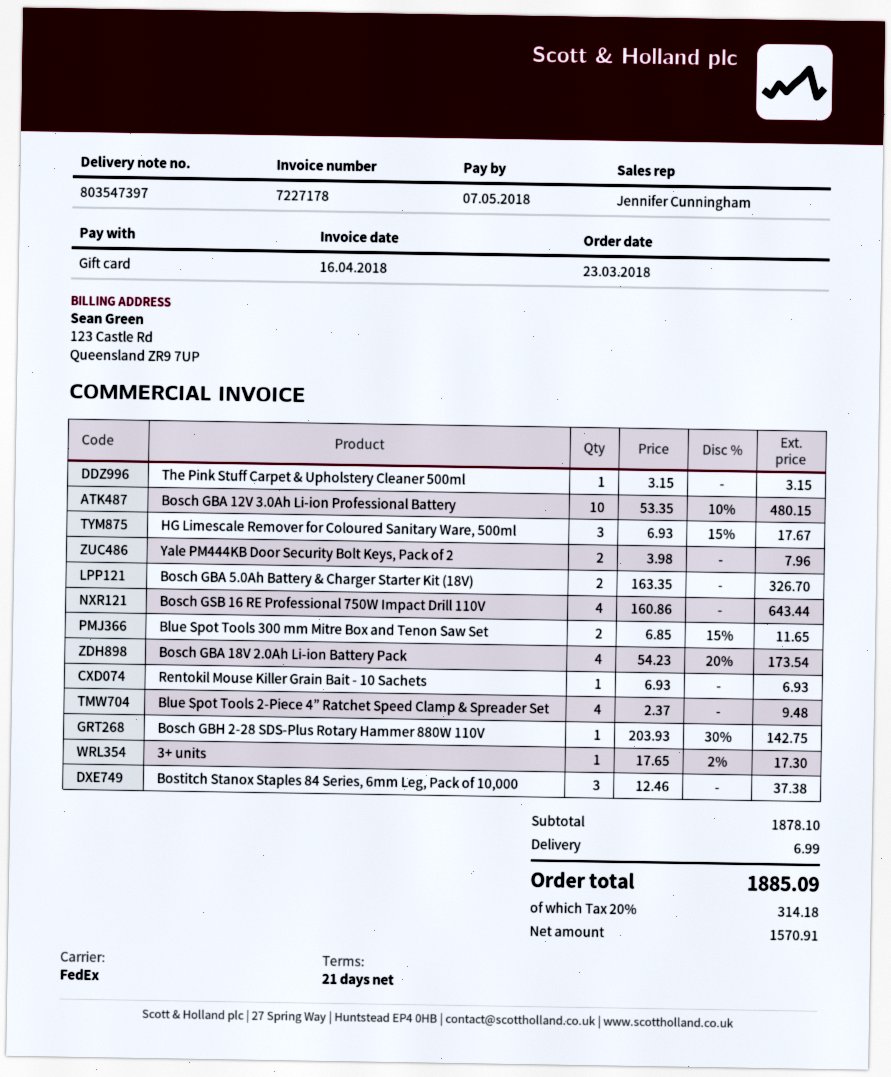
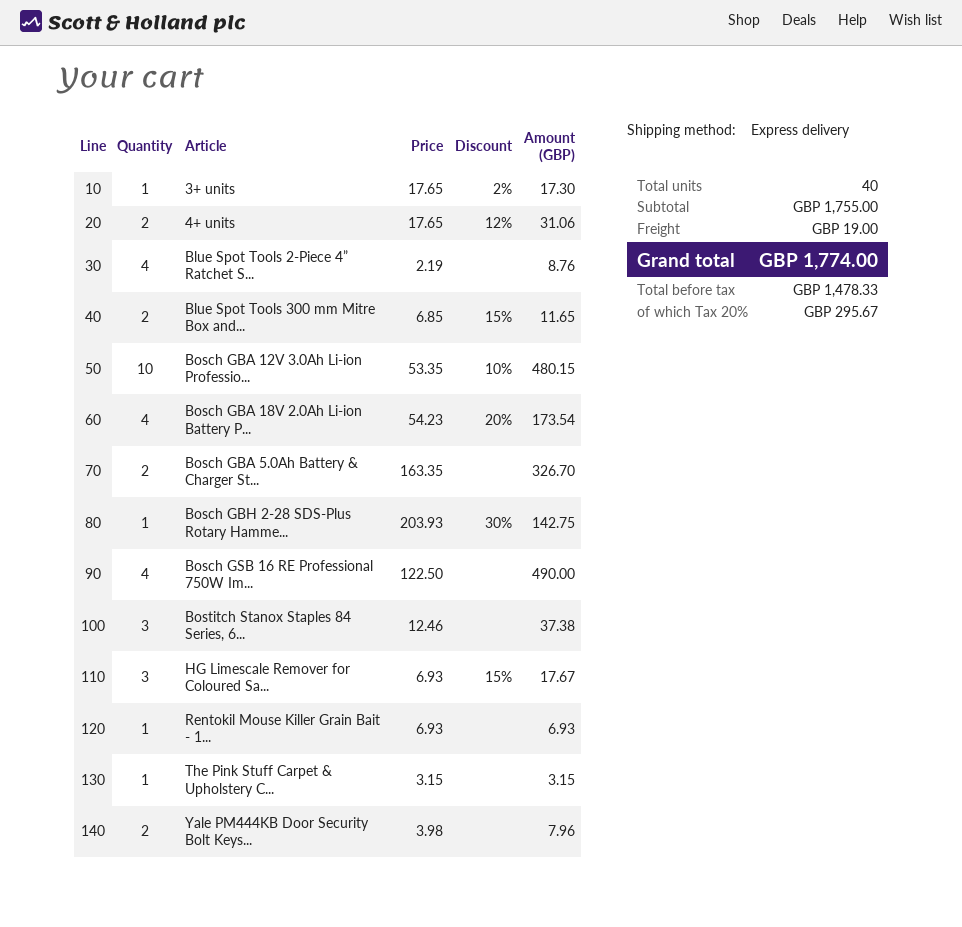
shipping method: FedEx -> express
Bosch GSB 16 RE Professional 750W Impact Drill 110V: 4 x 160.86 = 643.44 -> 4 x 122.50 = 490.00
Blue Spot Tools 2-Piece 4” Ratchet Speed Clamp & Spreader Set: 4 x 2.37 = 9.48 -> 4 x 2.19 = 8.76
4+ units: none -> 2 x 17.65 - 12% = 31.06
subtotal: 1878.10 -> 1755.00
shipping: 6.99 -> 19.00
net: 1570.91 -> 1478.33
tax: 20% = 314.18 -> 20% = 295.67
total: 1885.09 -> 1774.00

